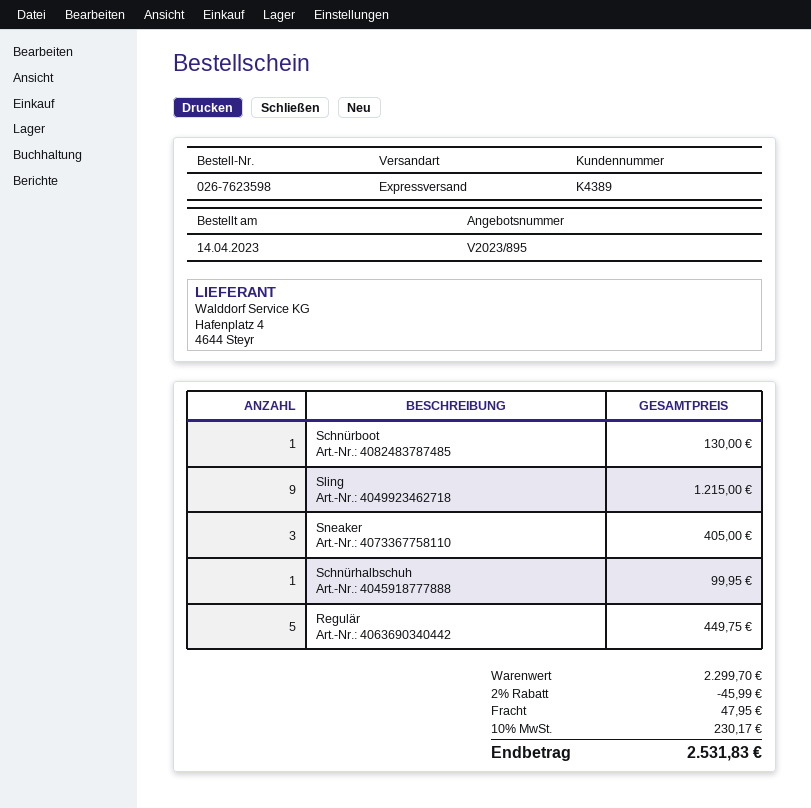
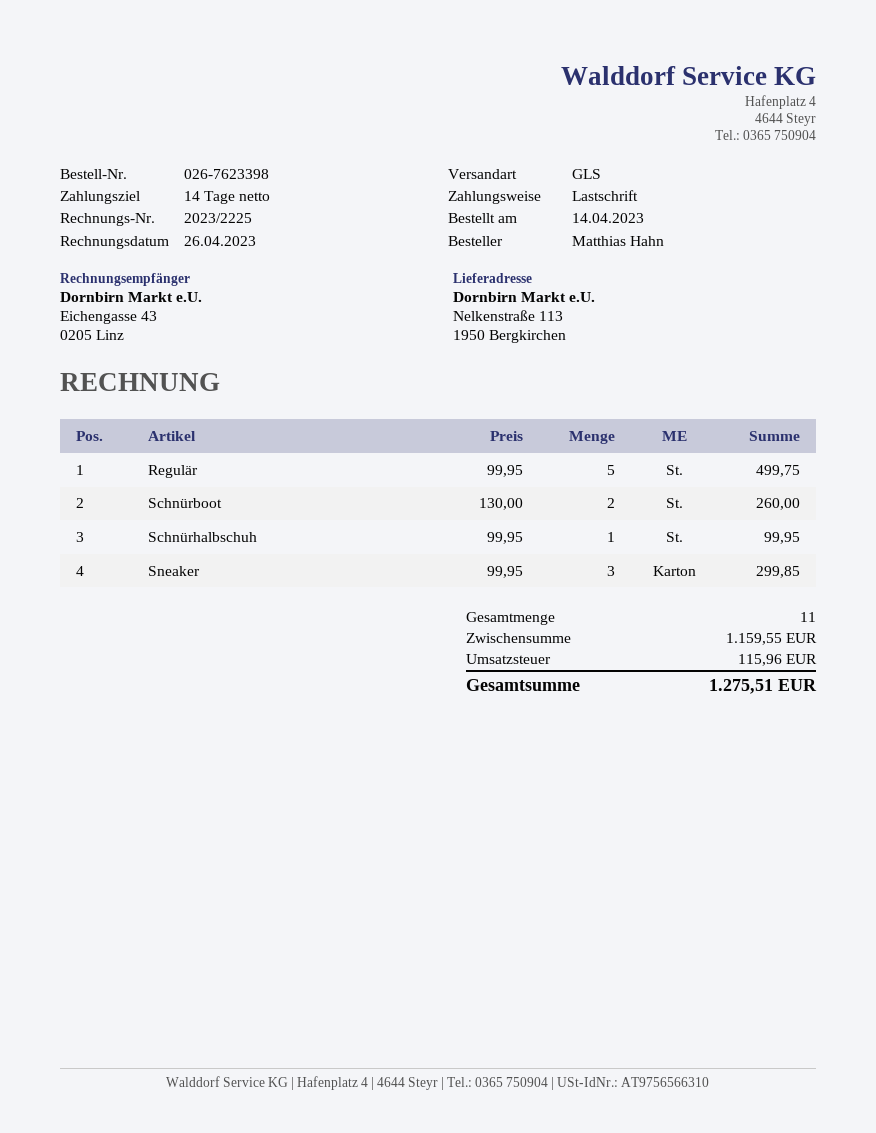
order number: 026-7623598 -> 026-7623398
shipping method: express -> GLS
Schnürboot: 1 for 130.00 -> 2 for 260.00
Sling: 9 for 1215.00 -> none
Sneaker: 3 for 405.00 -> 3 for 299.85
Regulär: 5 for 449.75 -> 5 for 499.75
subtotal: 2299.70 -> 1159.55
discount: 2% = 45.99 -> none
shipping: 47.95 -> none
tax: 230.17 -> 115.96
total: 2531.83 -> 1275.51

